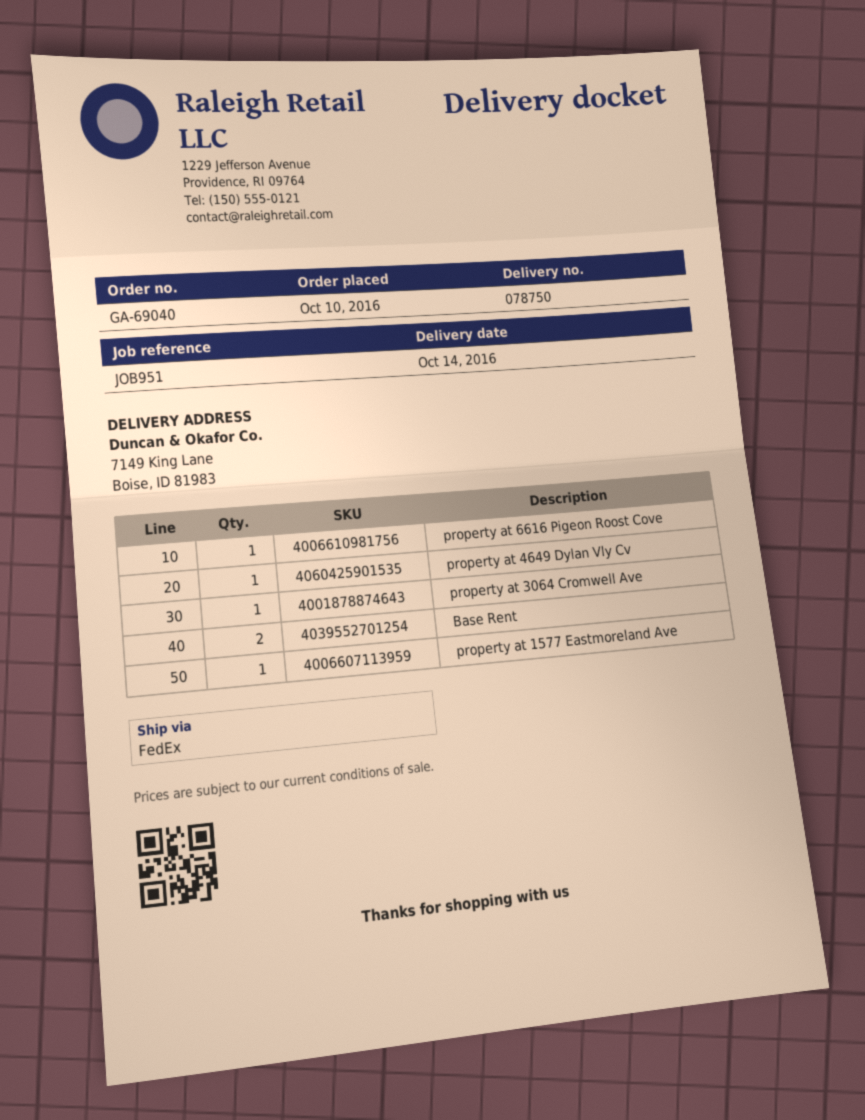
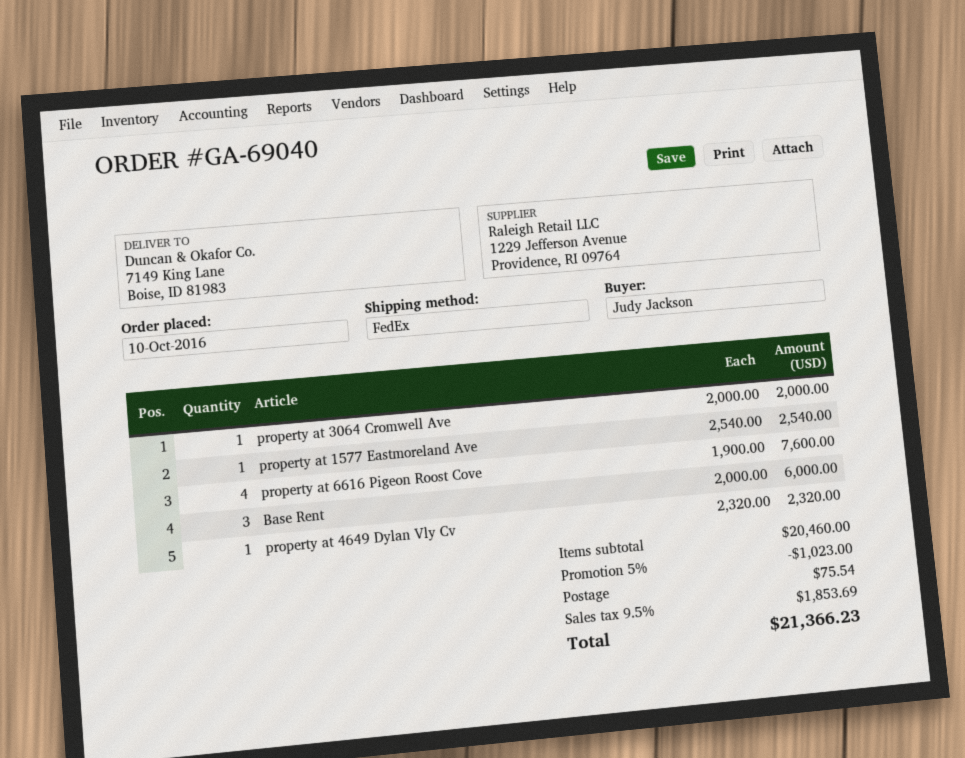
property at 6616 Pigeon Roost Cove: 1 -> 4
Base Rent: 2 -> 3

